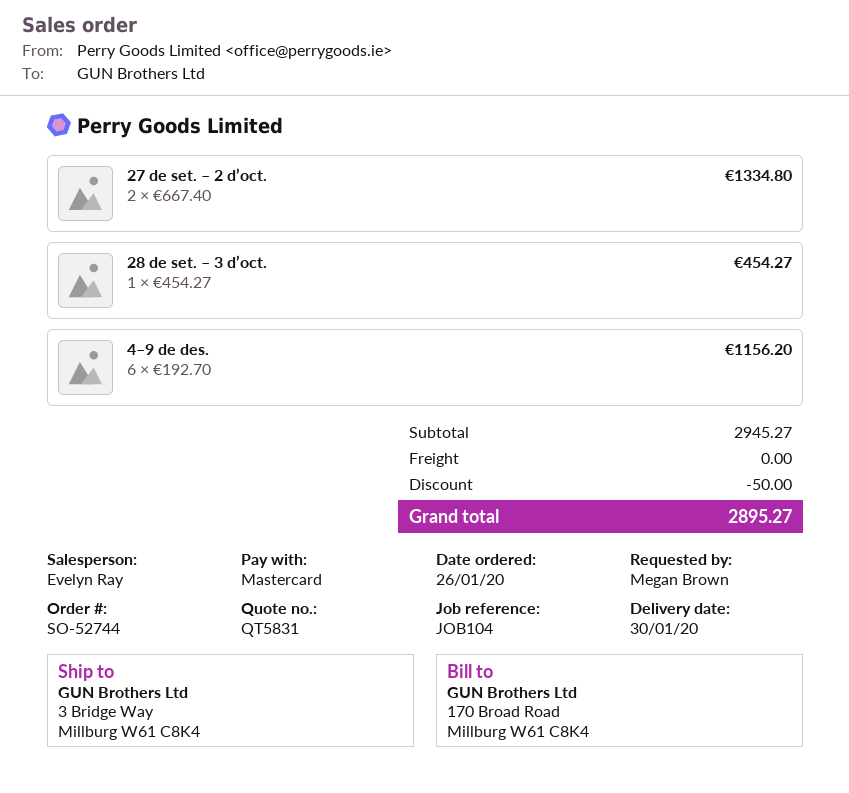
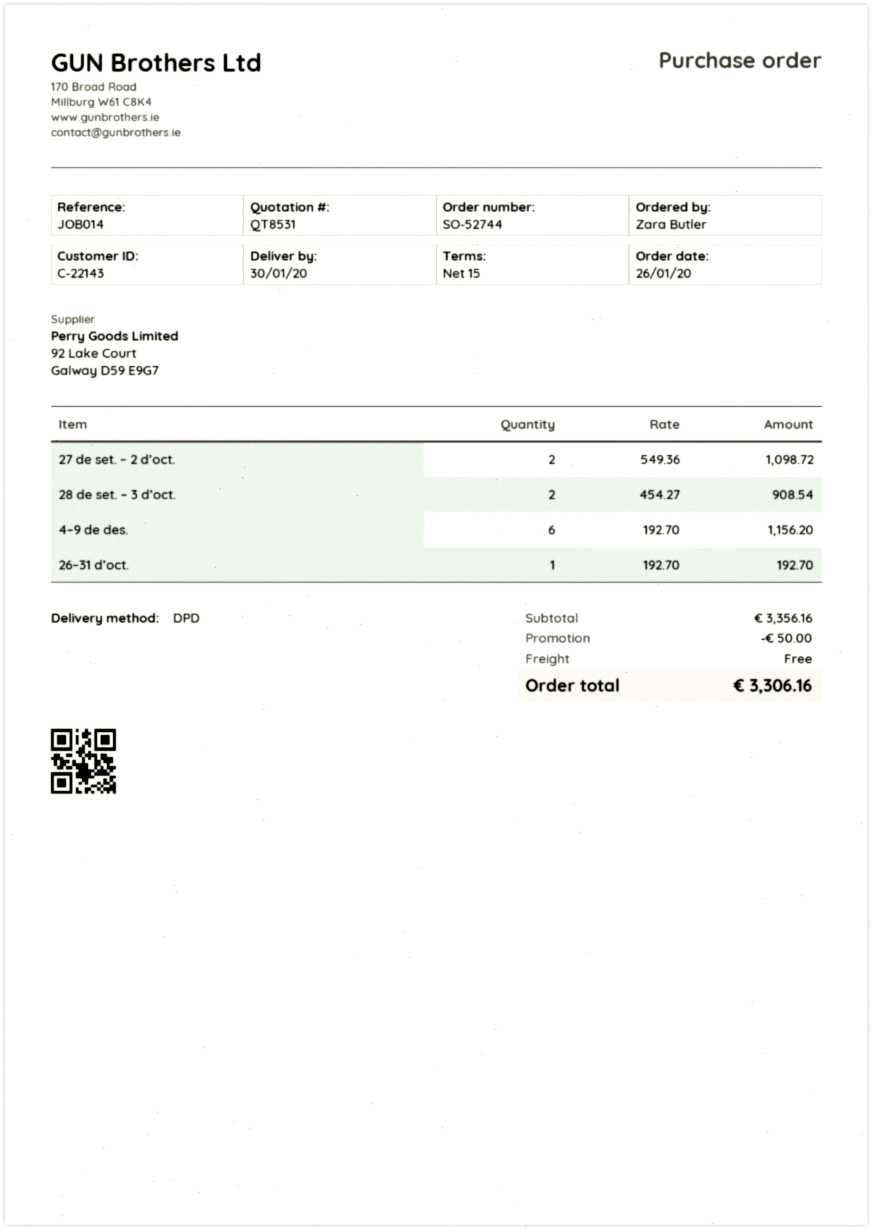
quote number: QT5831 -> QT8531
reference: JOB104 -> JOB014
ordered by: Megan Brown -> Zara Butler
27 de set. – 2 d’oct.: 2 x 667.40 = 1334.80 -> 2 x 549.36 = 1098.72
28 de set. – 3 d’oct.: 1 x 454.27 = 454.27 -> 2 x 454.27 = 908.54
26–31 d’oct.: none -> 1 x 192.70 = 192.70
subtotal: 2945.27 -> 3356.16
total: 2895.27 -> 3306.16

